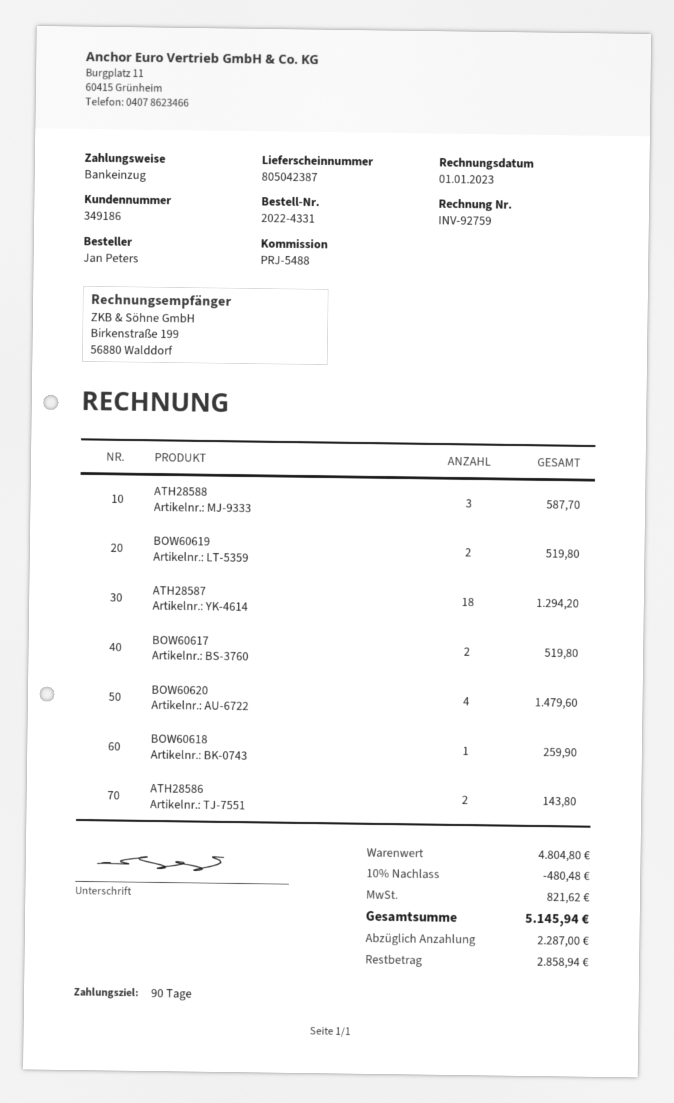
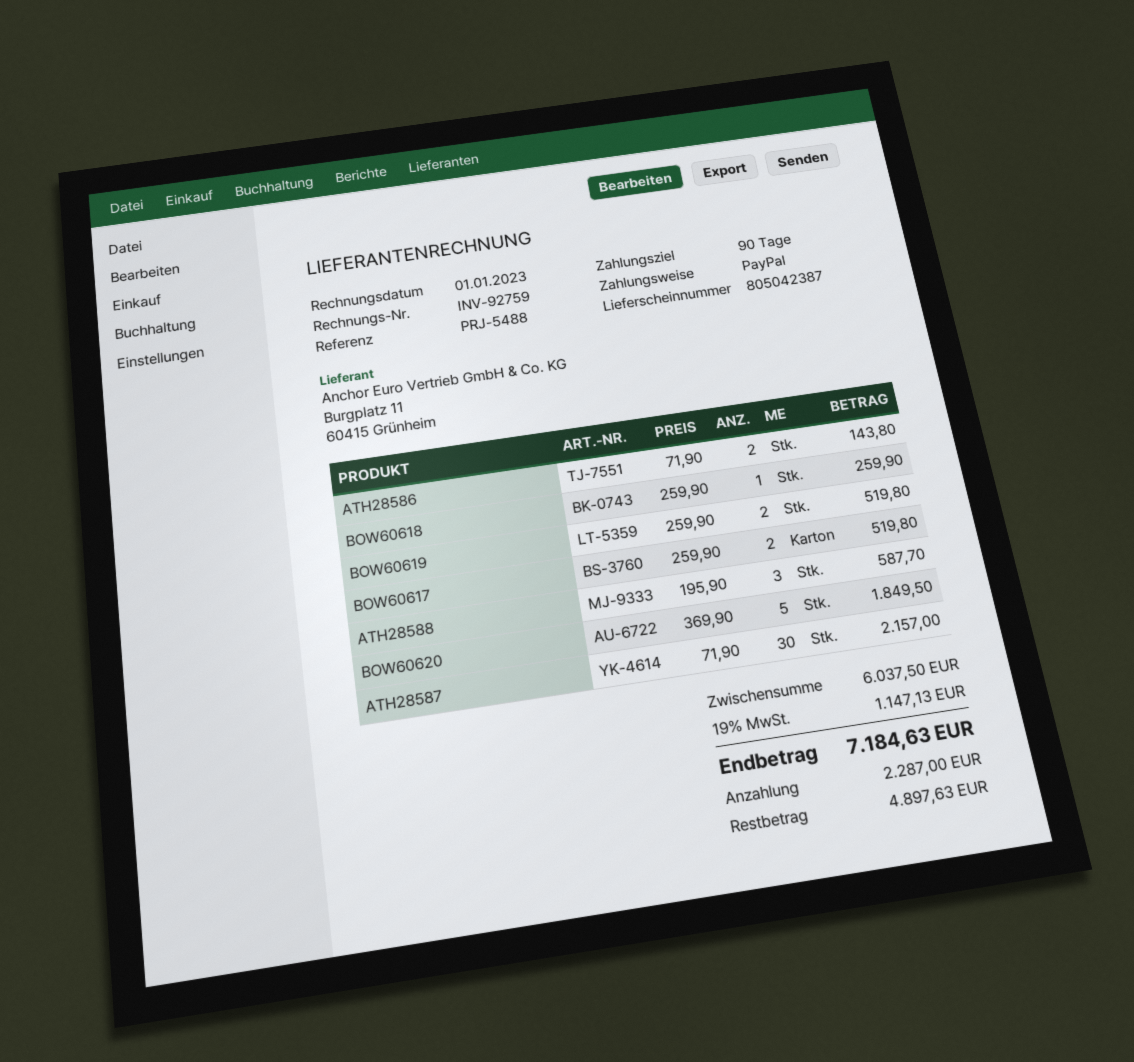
payment method: direct debit -> PayPal
ATH28587: 18 for 1294.20 -> 30 for 2157.00
BOW60620: 4 for 1479.60 -> 5 for 1849.50
subtotal: 4804.80 -> 6037.50
discount: 10% = 480.48 -> none
tax: 821.62 -> 1147.13
total: 5145.94 -> 7184.63
balance: 2858.94 -> 4897.63

